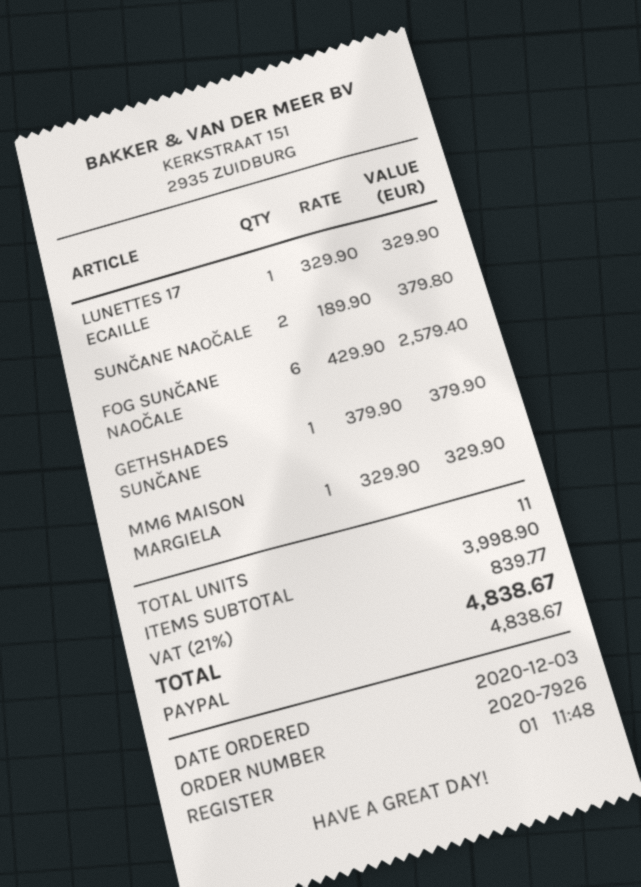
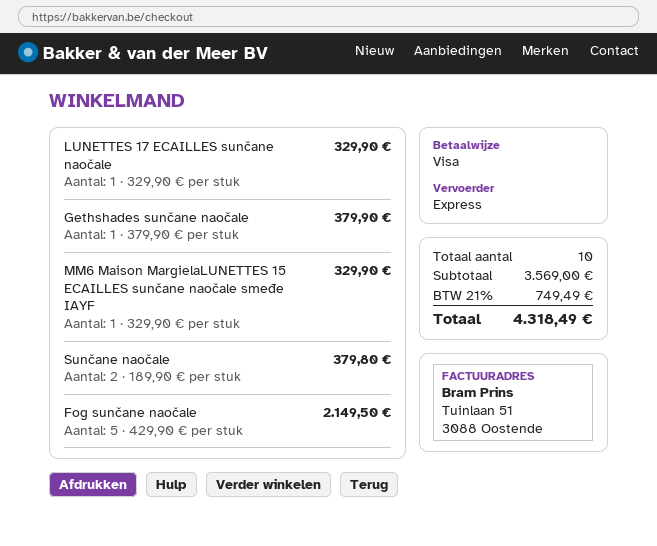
payment method: PayPal -> Visa
FOG SUNČANE NAOČALE: 6 x 429.90 = 2579.40 -> 5 x 429.90 = 2149.50
total quantity: 11 -> 10
subtotal: 3998.90 -> 3569.00
tax: 21% = 839.77 -> 21% = 749.49
total: 4838.67 -> 4318.49

